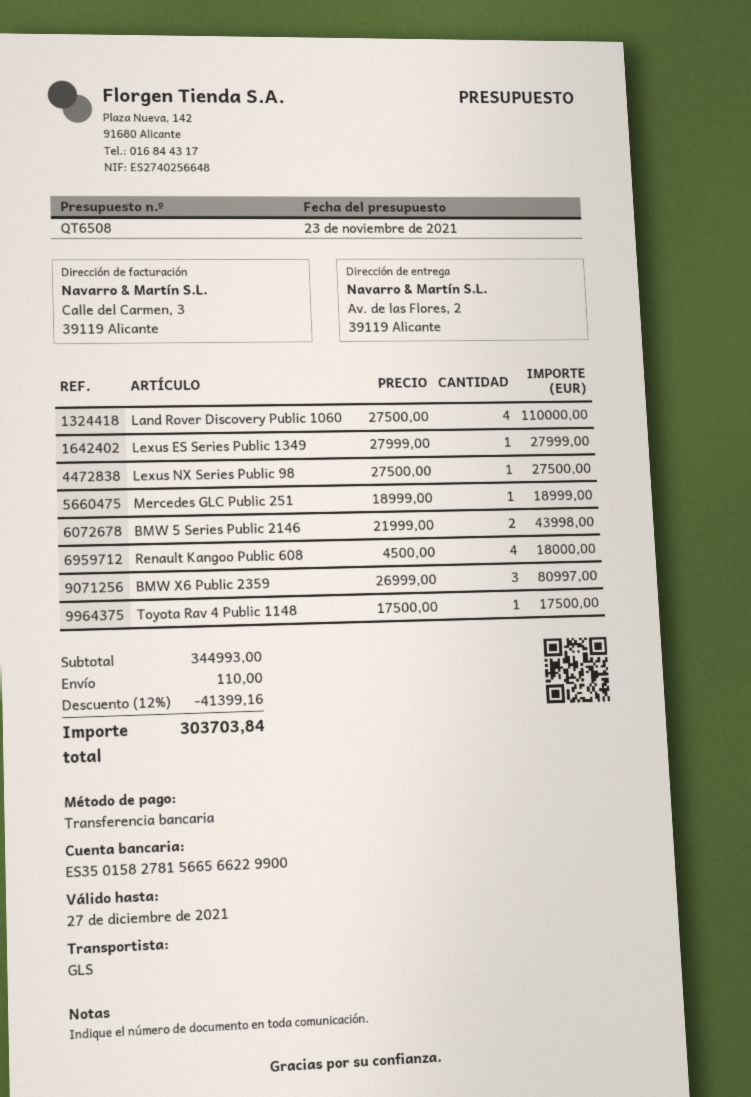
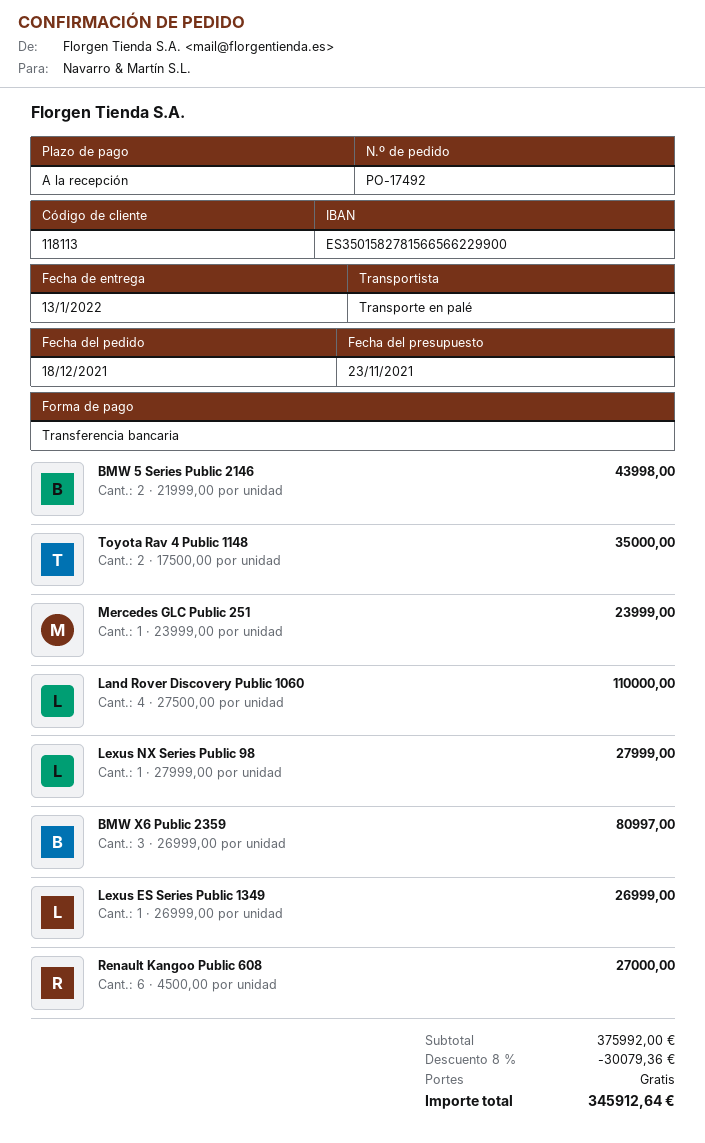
shipping method: GLS -> pallet freight
Lexus ES Series Public 1349: 1 x 27999.00 = 27999.00 -> 1 x 26999.00 = 26999.00
Lexus NX Series Public 98: 1 x 27500.00 = 27500.00 -> 1 x 27999.00 = 27999.00
Mercedes GLC Public 251: 1 x 18999.00 = 18999.00 -> 1 x 23999.00 = 23999.00
Renault Kangoo Public 608: 4 x 4500.00 = 18000.00 -> 6 x 4500.00 = 27000.00
Toyota Rav 4 Public 1148: 1 x 17500.00 = 17500.00 -> 2 x 17500.00 = 35000.00
subtotal: 344993.00 -> 375992.00
discount: 12% = 41399.16 -> 8% = 30079.36
shipping: 110.00 -> 0.00
total: 303703.84 -> 345912.64

